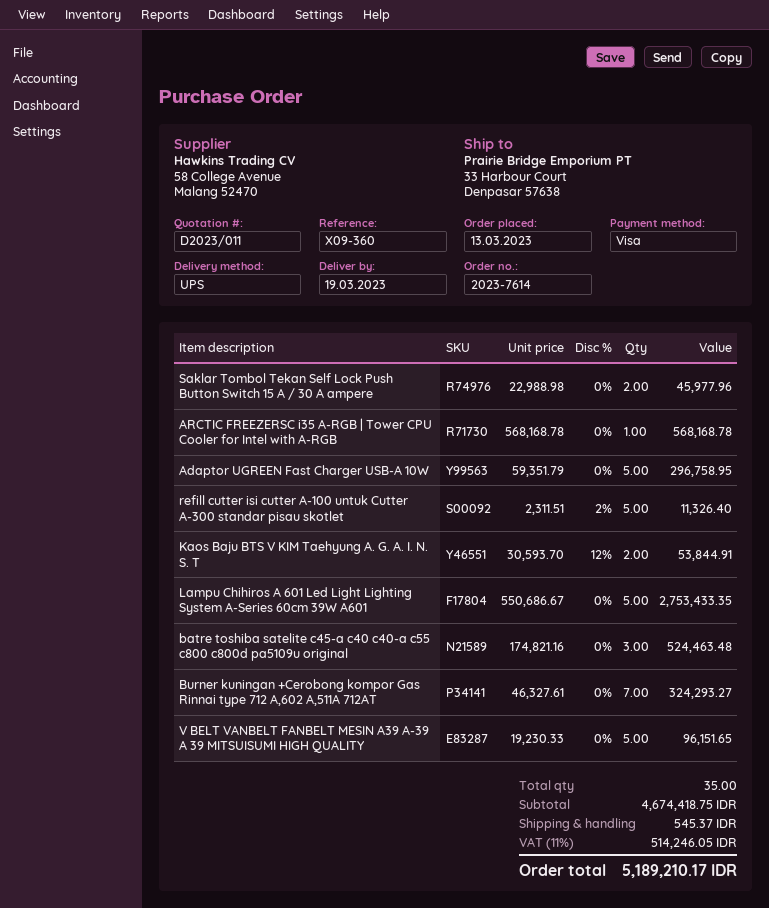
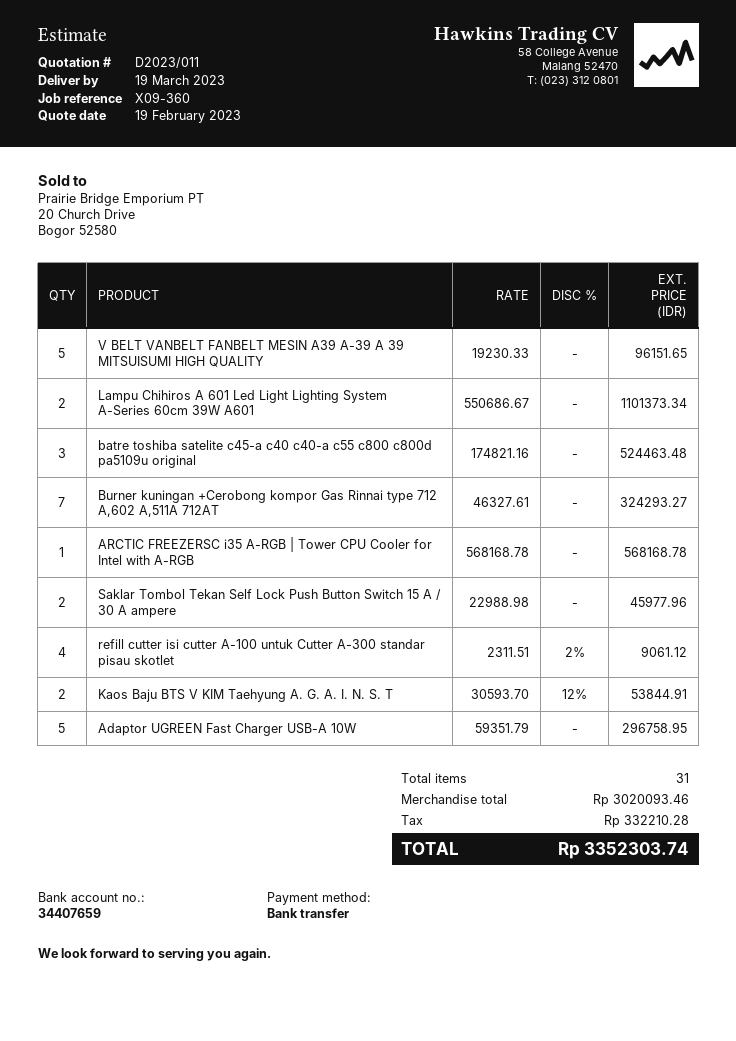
payment method: Visa -> bank transfer
refill cutter isi cutter A-100 untuk Cutter A-300 standar pisau skotlet: 5 x 2311.51 - 2% = 11326.40 -> 4 x 2311.51 - 2% = 9061.12
Lampu Chihiros A 601 Led Light Lighting System A-Series 60cm 39W A601: 5 x 550686.67 = 2753433.35 -> 2 x 550686.67 = 1101373.34
total quantity: 35 -> 31
subtotal: 4674418.75 -> 3020093.46
shipping: 545.37 -> none
tax: 514246.05 -> 332210.28
total: 5189210.17 -> 3352303.74

